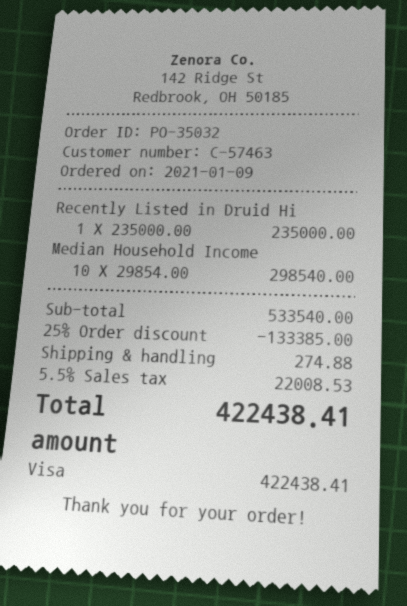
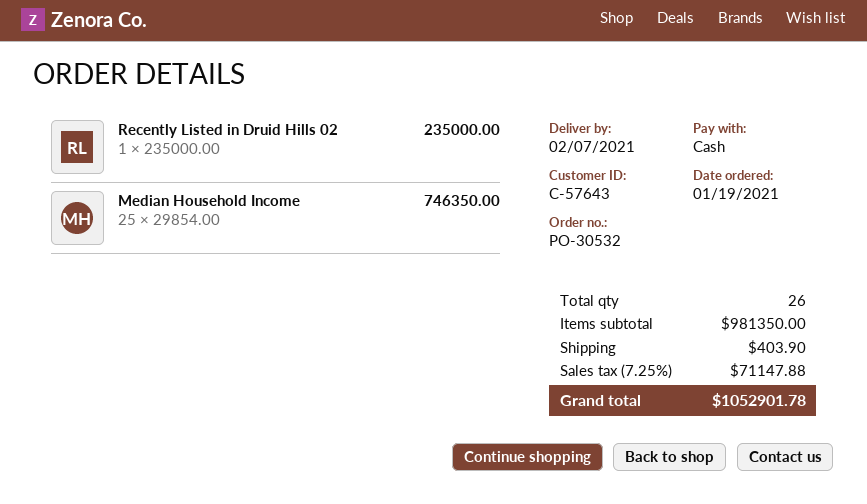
order number: PO-35032 -> PO-30532
order date: 2021-01-09 -> 2021-01-19
customer number: C-57463 -> C-57643
payment method: Visa -> cash
Median Household Income: 10 x 29854.00 = 298540.00 -> 25 x 29854.00 = 746350.00
subtotal: 533540.00 -> 981350.00
discount: 25% = 133385.00 -> none
shipping: 274.88 -> 403.90
tax: 5.5% = 22008.53 -> 7.25% = 71147.88
total: 422438.41 -> 1052901.78

